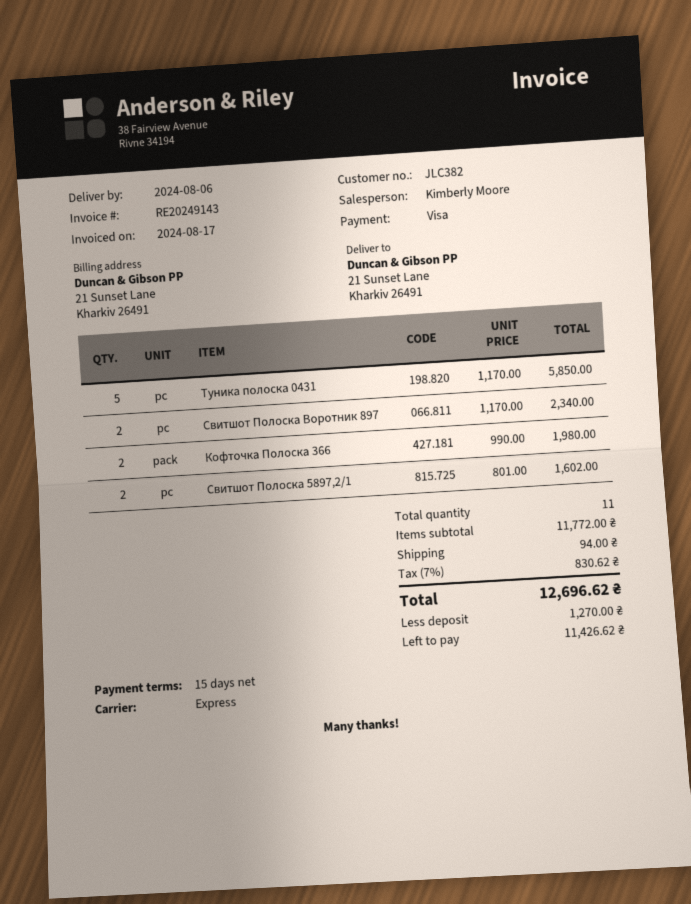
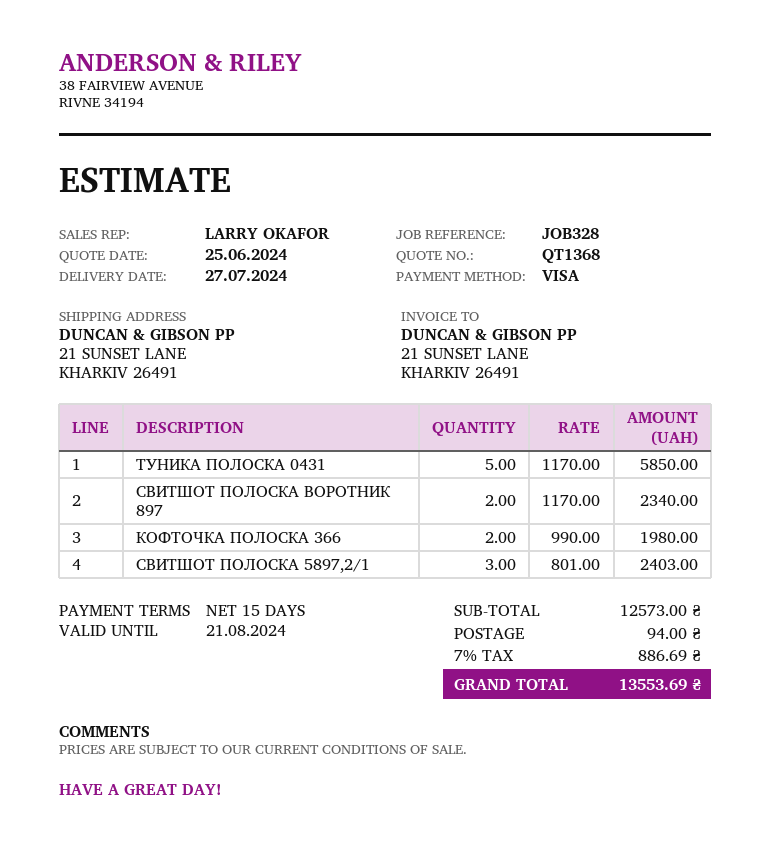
delivery date: 2024-08-06 -> 2024-07-27
sales rep: Kimberly Moore -> LARRY OKAFOR
Свитшот Полоска 5897,2/1: 2 x 801.00 = 1602.00 -> 3 x 801.00 = 2403.00
subtotal: 11772.00 -> 12573.00
tax: 7% = 830.62 -> 7% = 886.69
total: 12696.62 -> 13553.69

